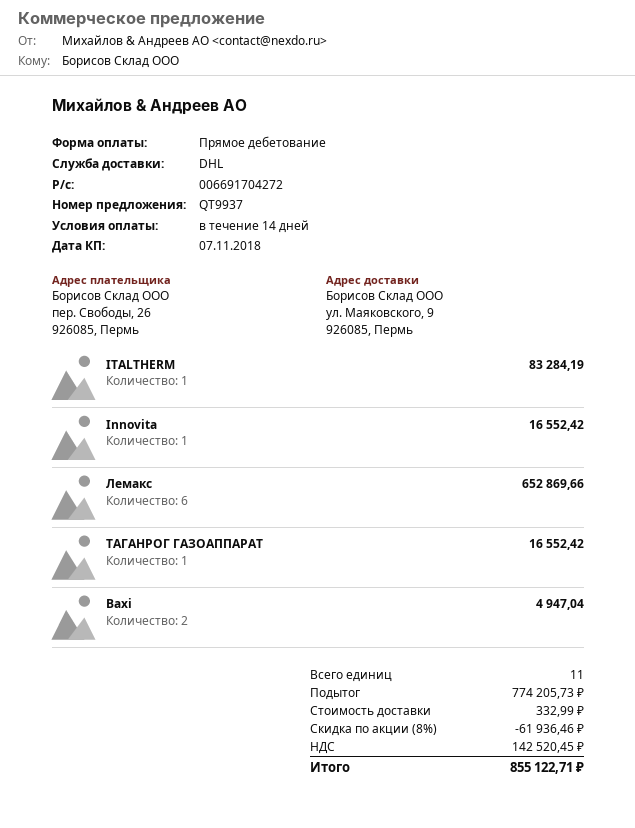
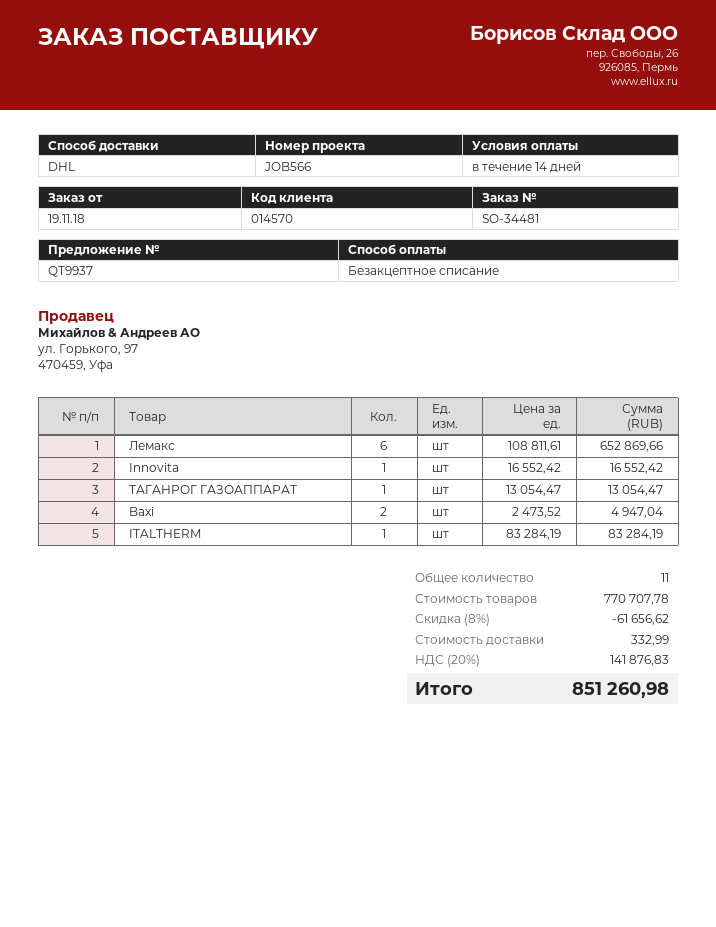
ТАГАНРОГ ГАЗОАППАРАТ: 1 for 16552.42 -> 1 for 13054.47
subtotal: 774205.73 -> 770707.78
discount: 8% = 61936.46 -> 8% = 61656.62
tax: 142520.45 -> 141876.83
total: 855122.71 -> 851260.98

